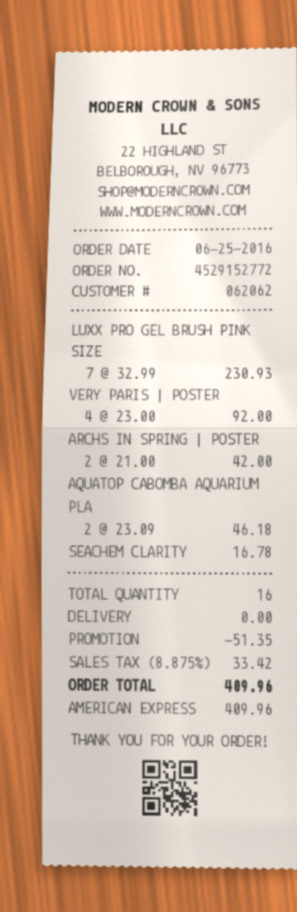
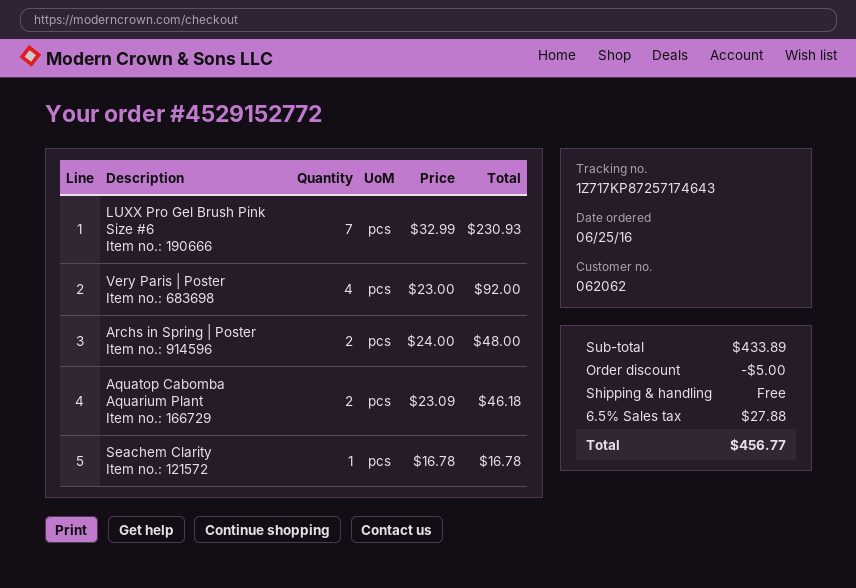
ARCHS IN SPRING | POSTER: 2 x 21.00 = 42.00 -> 2 x 24.00 = 48.00
discount: 51.35 -> 5.00
tax: 8.875% = 33.42 -> 6.5% = 27.88
total: 409.96 -> 456.77

